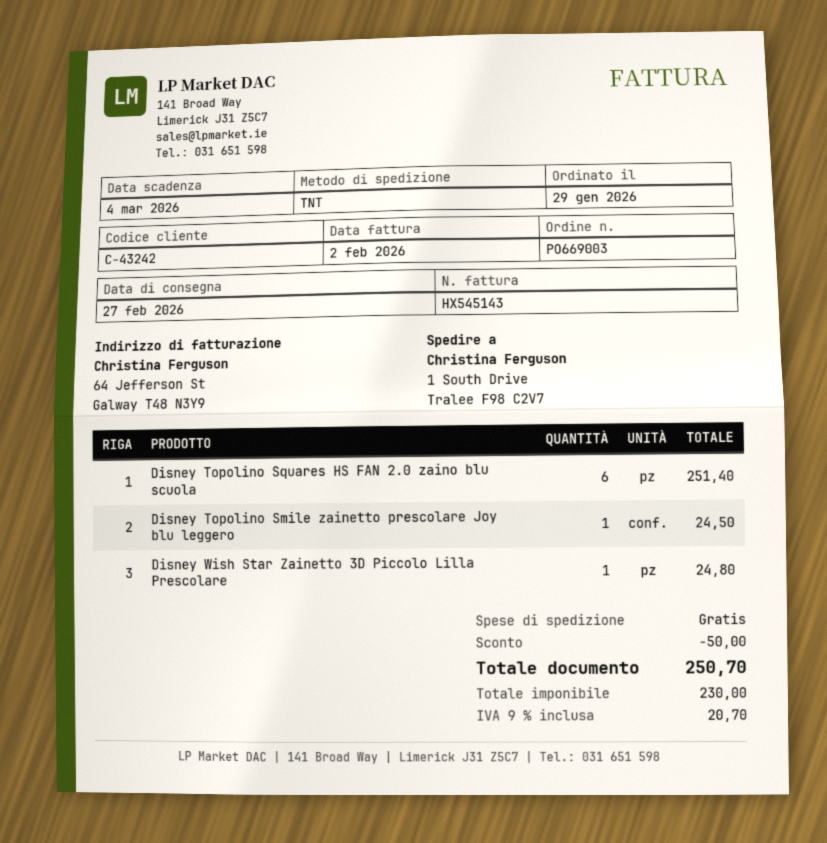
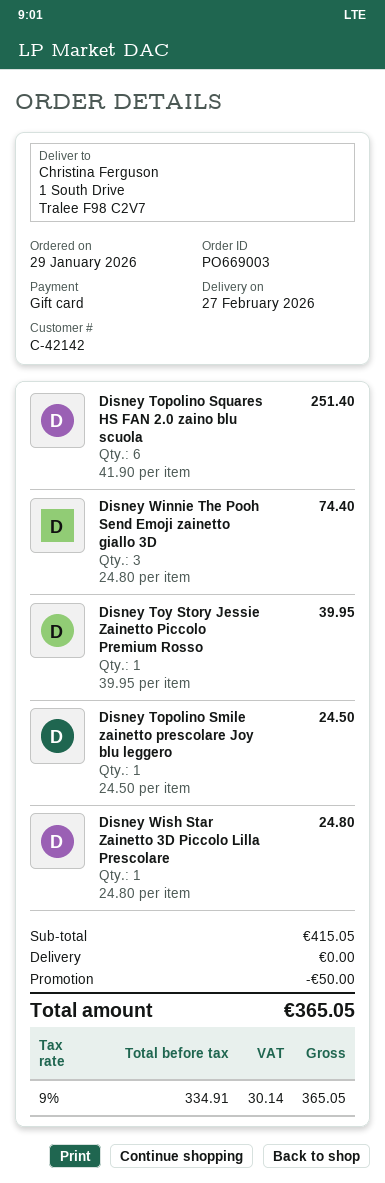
customer number: C-43242 -> C-42142
Disney Winnie The Pooh Send Emoji zainetto giallo 3D: none -> 3 for 74.40
Disney Toy Story Jessie Zainetto Piccolo Premium Rosso: none -> 1 for 39.95
net: 230.00 -> 334.91
tax: 9% = 20.70 -> 9% = 30.14
total: 250.70 -> 365.05

